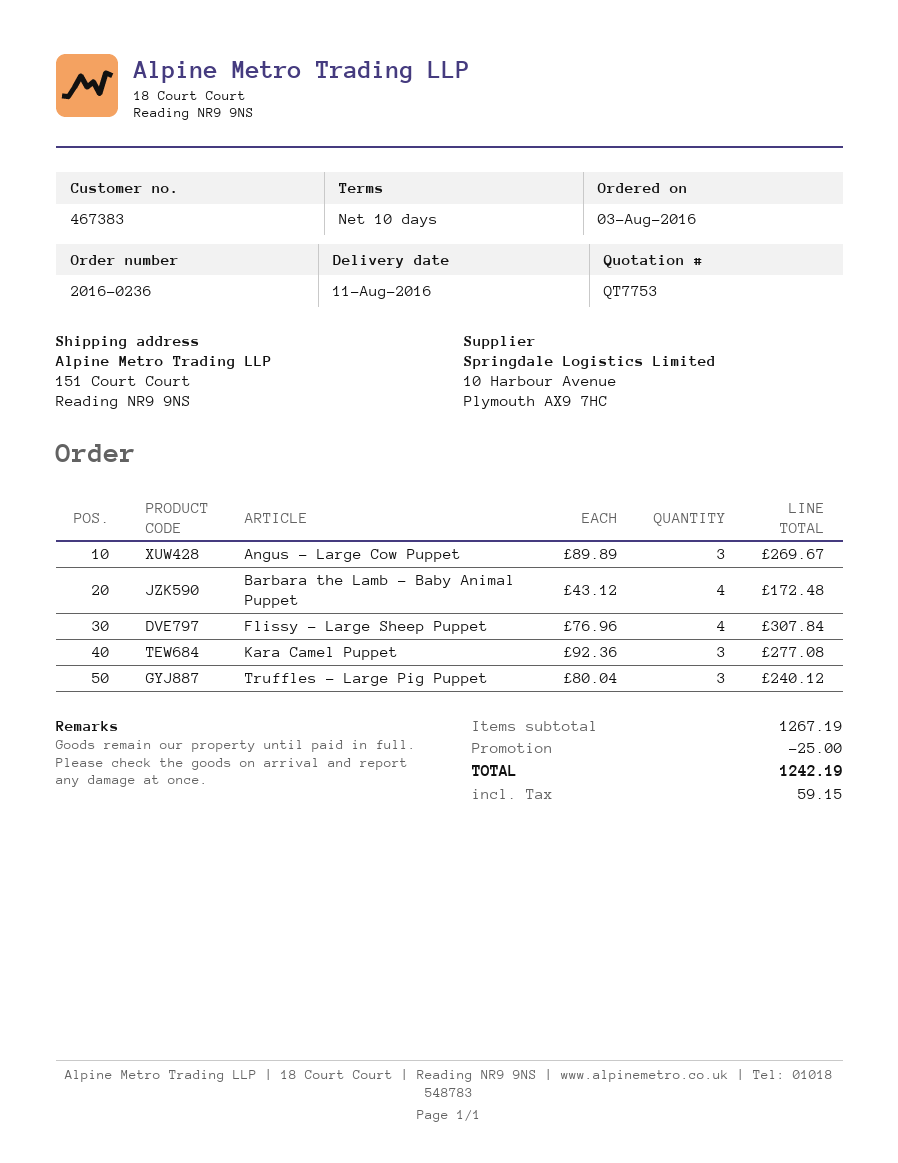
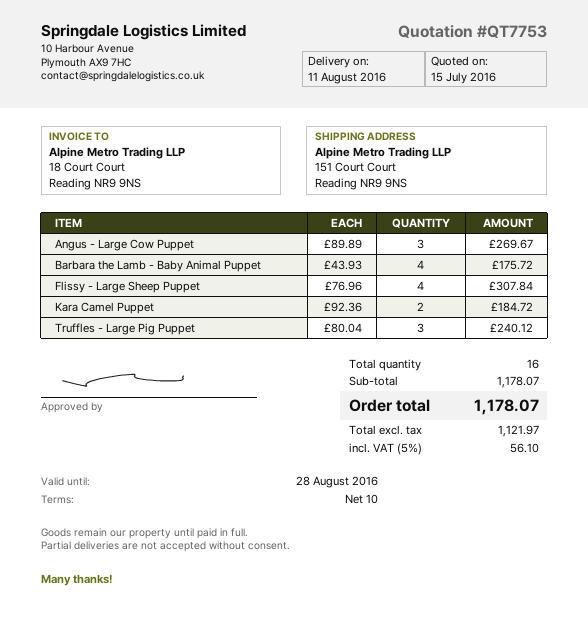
Barbara the Lamb - Baby Animal Puppet: 4 x 43.12 = 172.48 -> 4 x 43.93 = 175.72
Kara Camel Puppet: 3 x 92.36 = 277.08 -> 2 x 92.36 = 184.72
subtotal: 1267.19 -> 1178.07
discount: 25.00 -> none
tax: 59.15 -> 56.10
total: 1242.19 -> 1178.07

